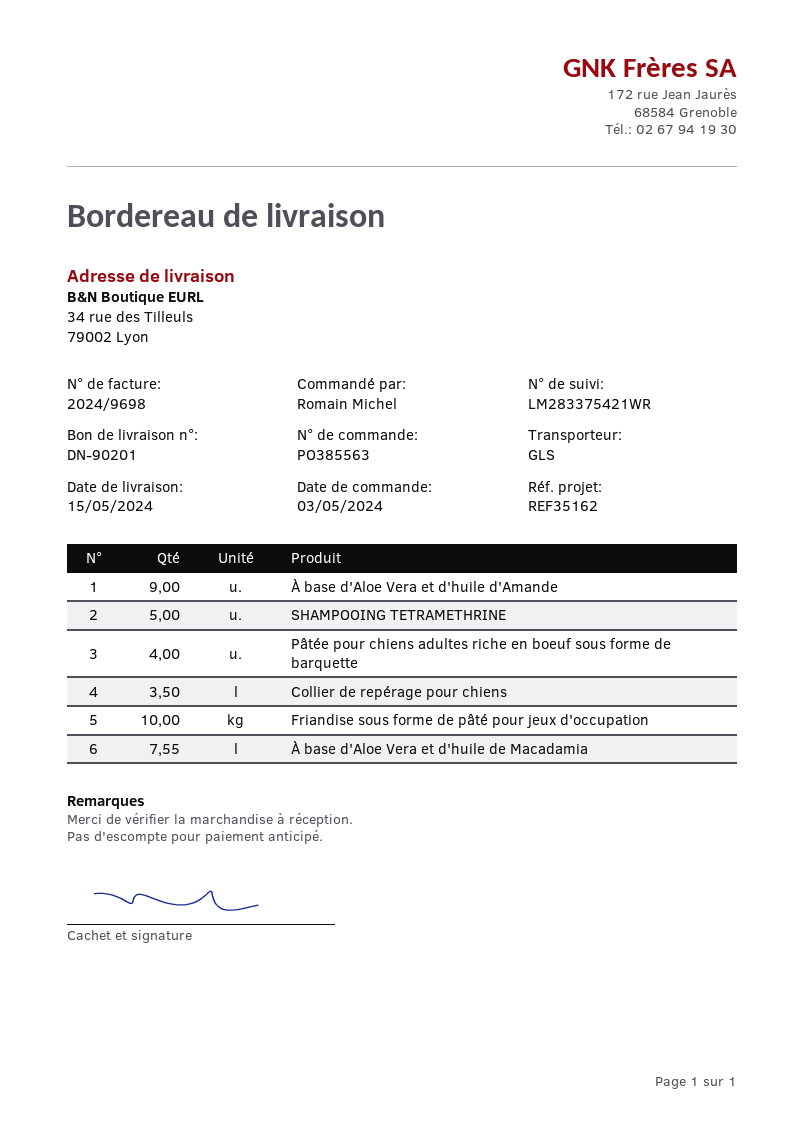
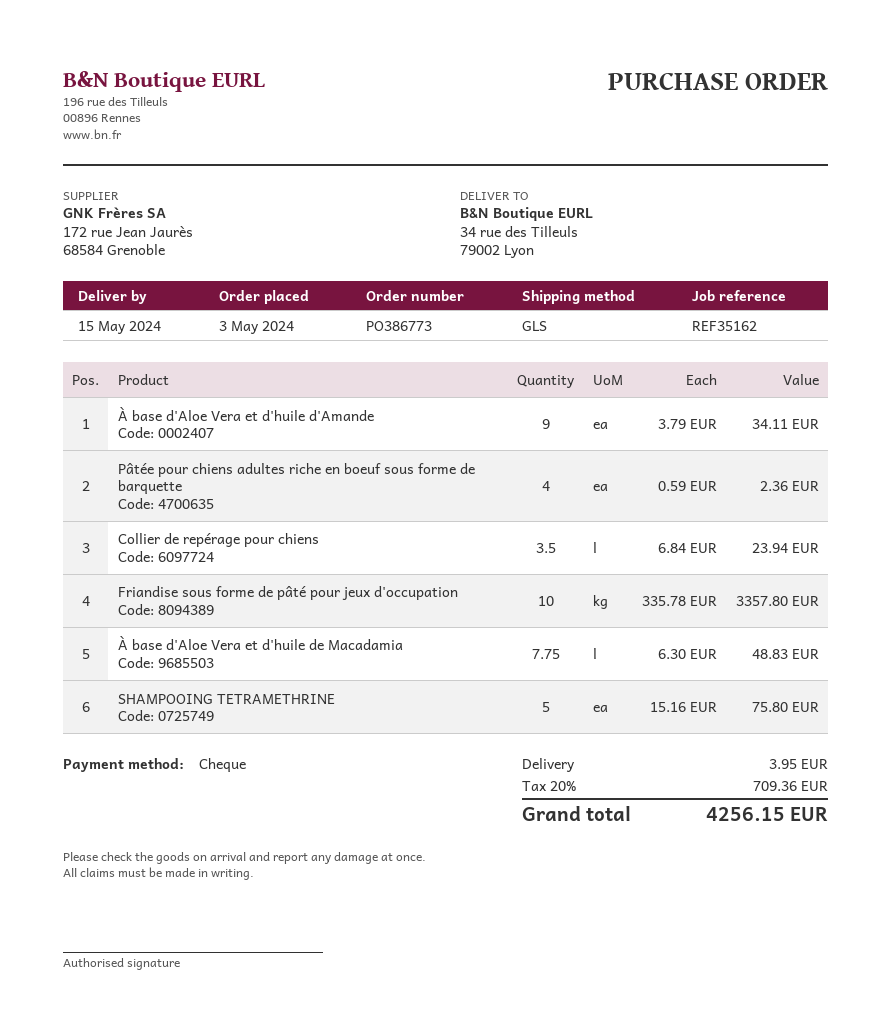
order number: PO385563 -> PO386773
À base d'Aloe Vera et d'huile de Macadamia: 7.55 -> 7.75

